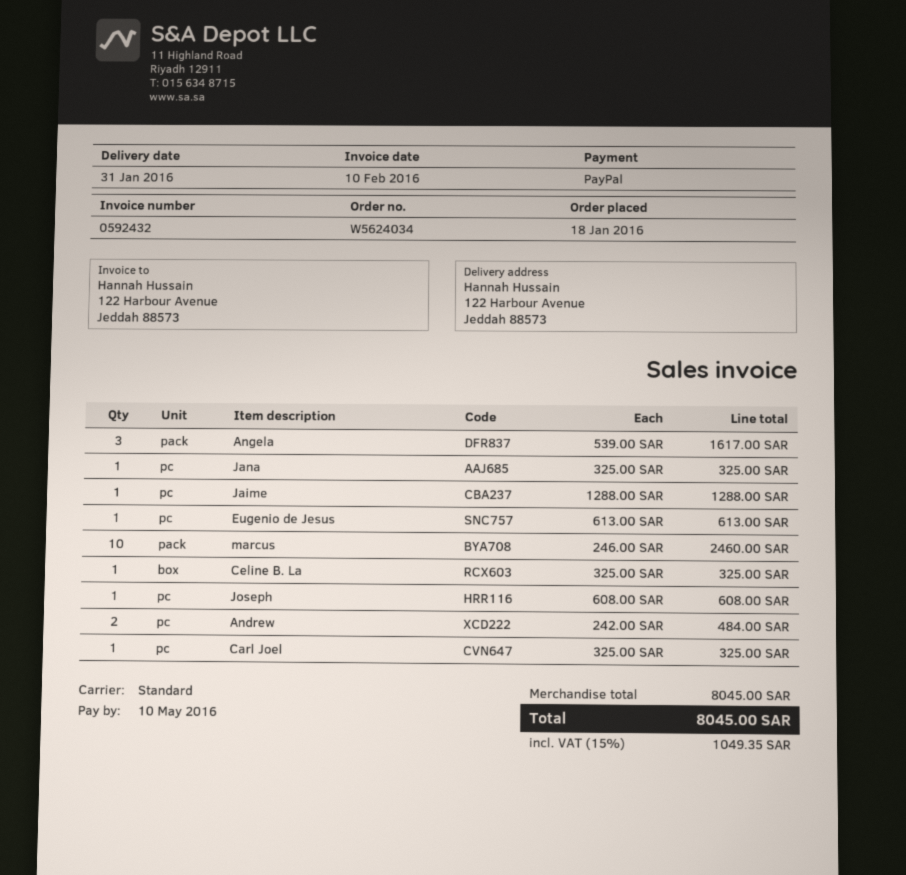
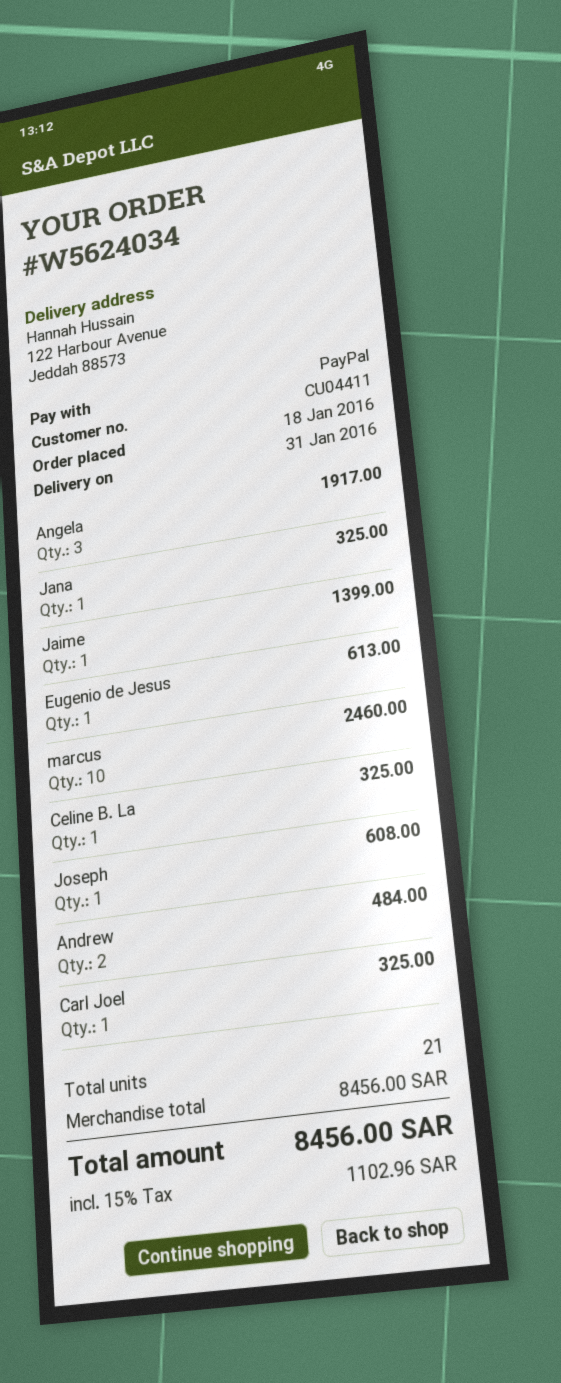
Angela: 3 for 1617.00 -> 3 for 1917.00
Jaime: 1 for 1288.00 -> 1 for 1399.00
subtotal: 8045.00 -> 8456.00
tax: 15% = 1049.35 -> 15% = 1102.96
total: 8045.00 -> 8456.00

